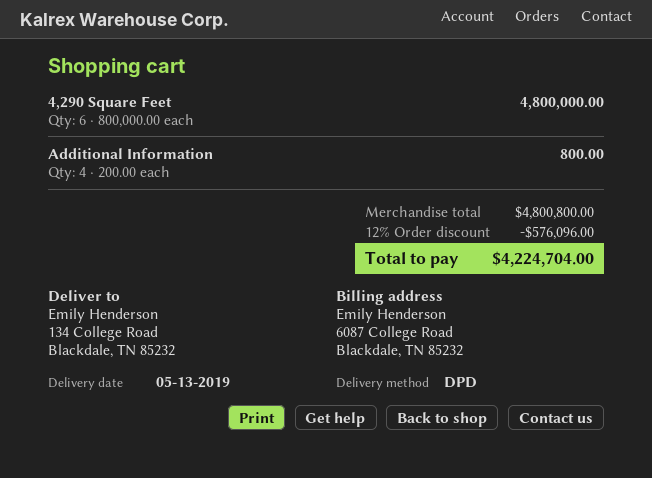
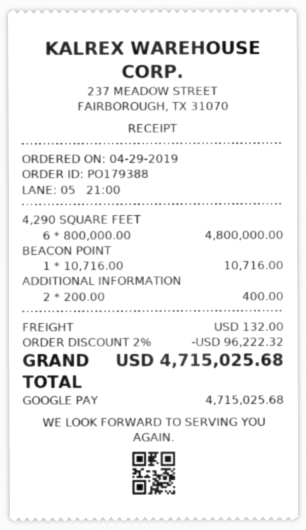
Additional Information: 4 x 200.00 = 800.00 -> 2 x 200.00 = 400.00
BEACON POINT: none -> 1 x 10716.00 = 10716.00
discount: 12% = 576096.00 -> 2% = 96222.32
shipping: none -> 132.00
total: 4224704.00 -> 4715025.68

